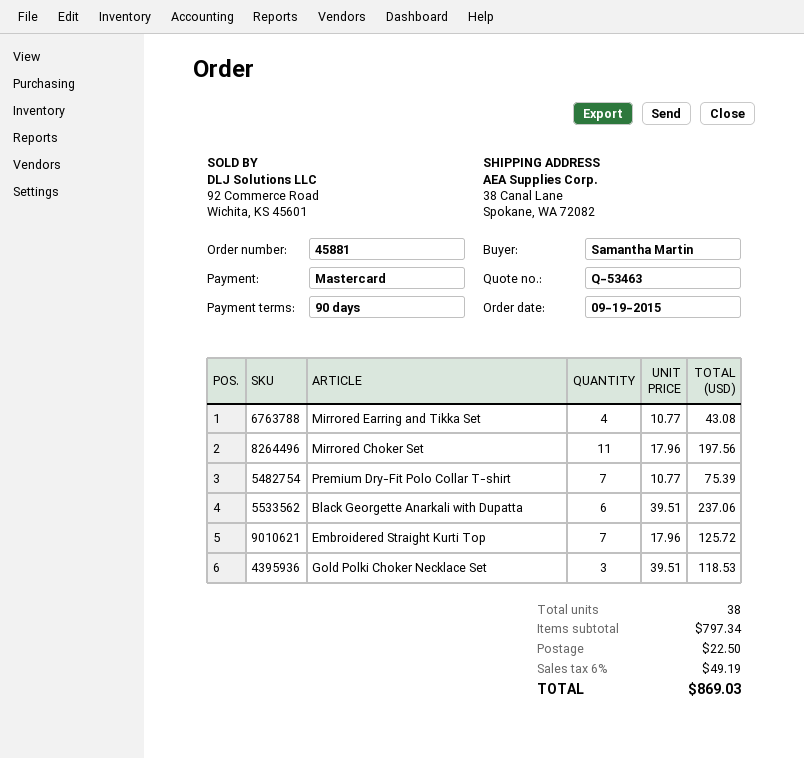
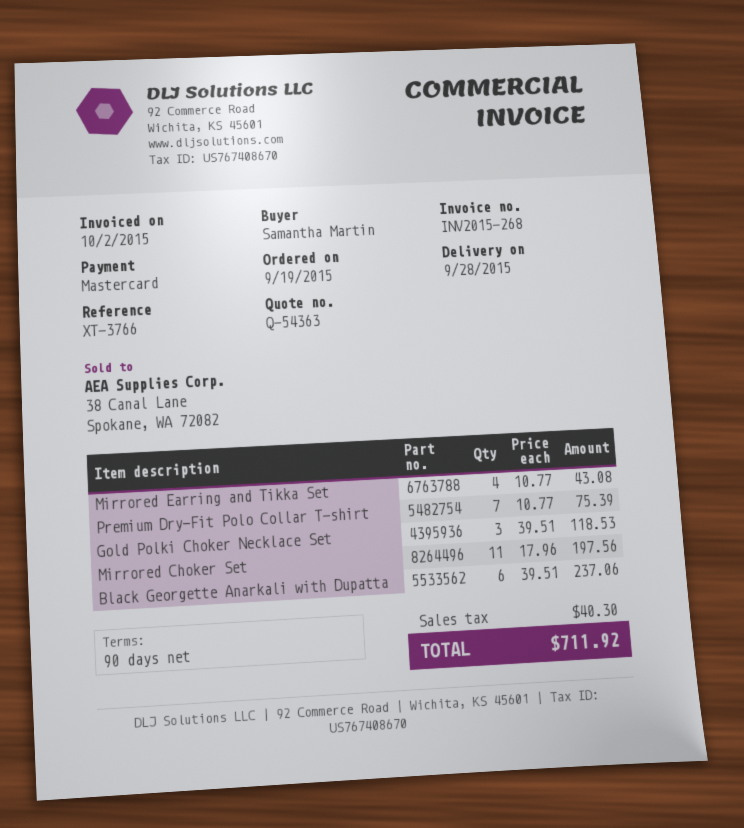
quote number: Q-53463 -> Q-54363
Embroidered Straight Kurti Top: 7 x 17.96 = 125.72 -> none
shipping: 22.50 -> none
tax: 49.19 -> 40.30
total: 869.03 -> 711.92

